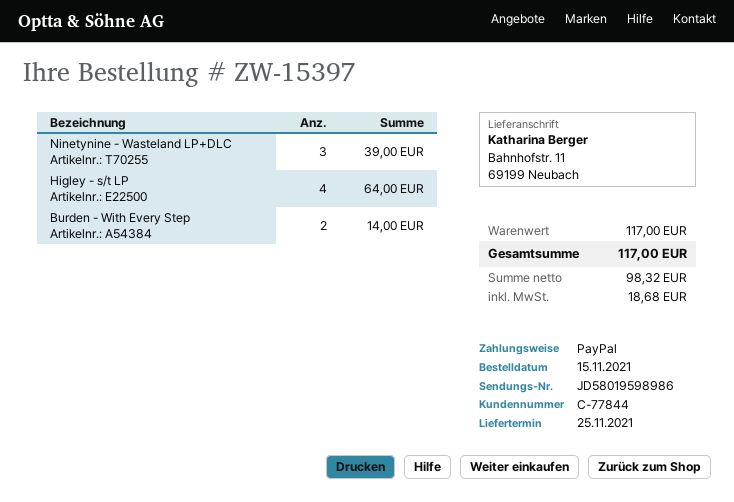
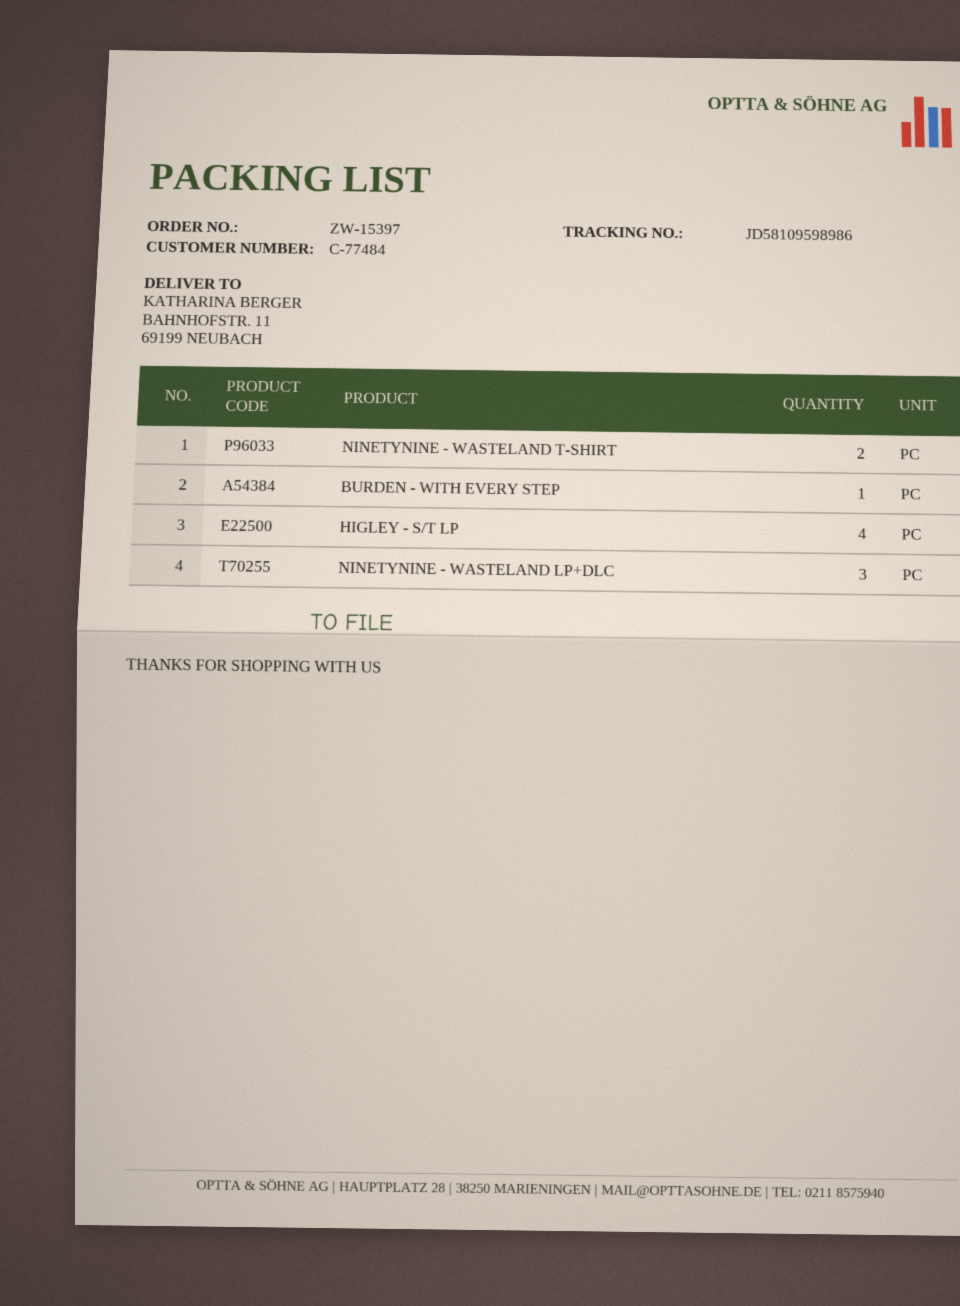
customer number: C-77844 -> C-77484
tracking number: JD58019598986 -> JD58109598986
Burden - With Every Step: 2 -> 1
NINETYNINE - WASTELAND T-SHIRT: none -> 2

